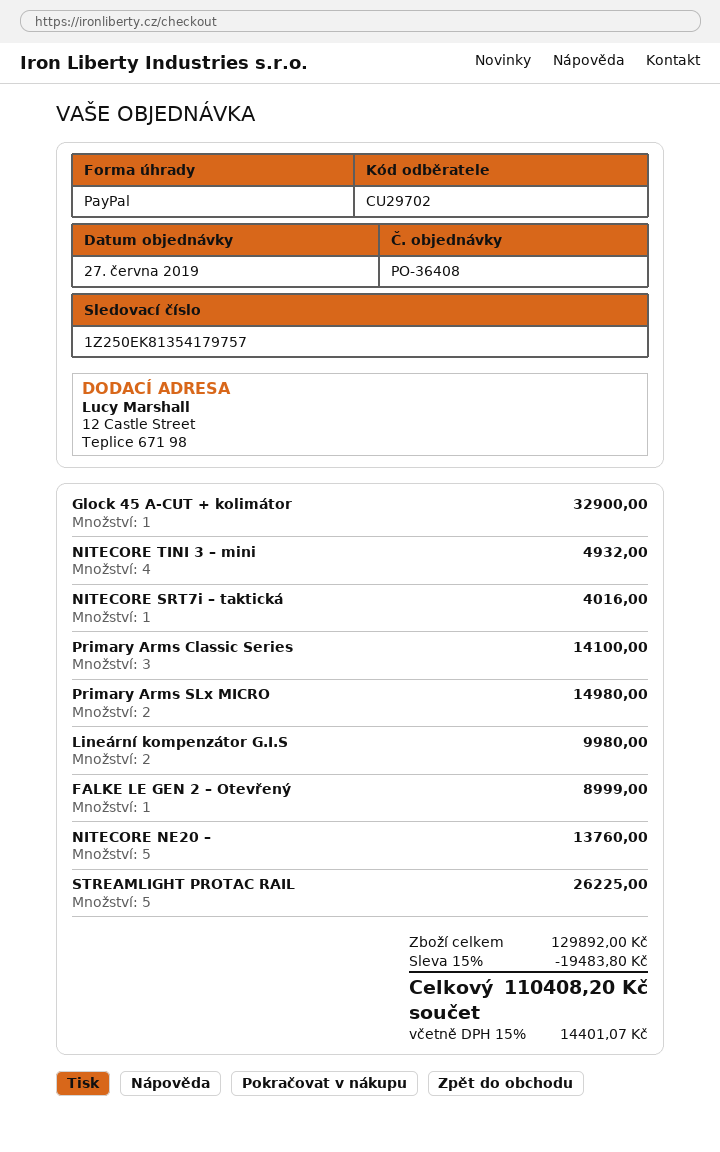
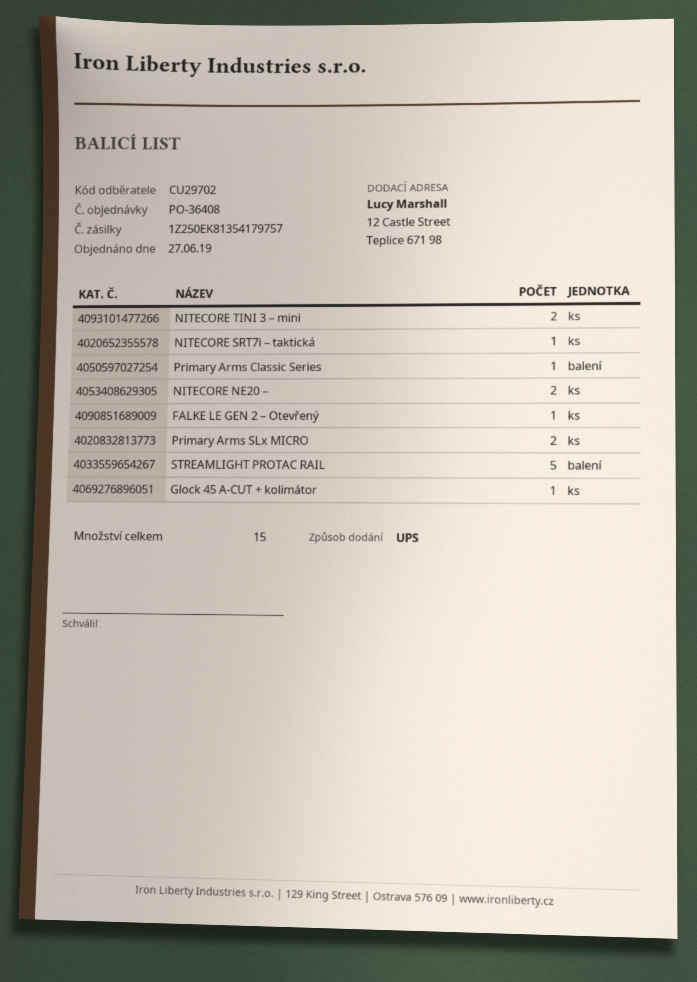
NITECORE TINI 3 – mini: 4 -> 2
Primary Arms Classic Series: 3 -> 1
Lineární kompenzátor G.I.S: 2 -> none
NITECORE NE20 –: 5 -> 2

